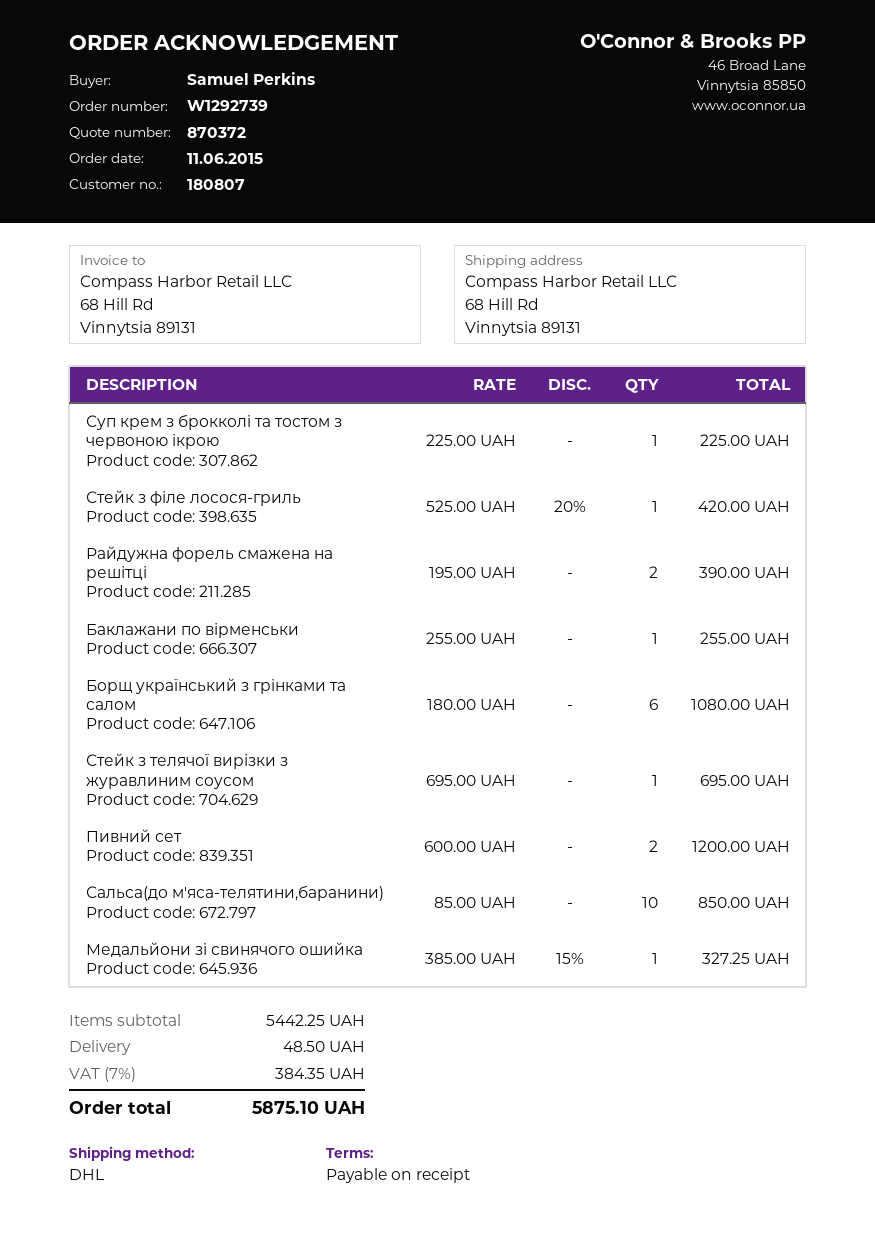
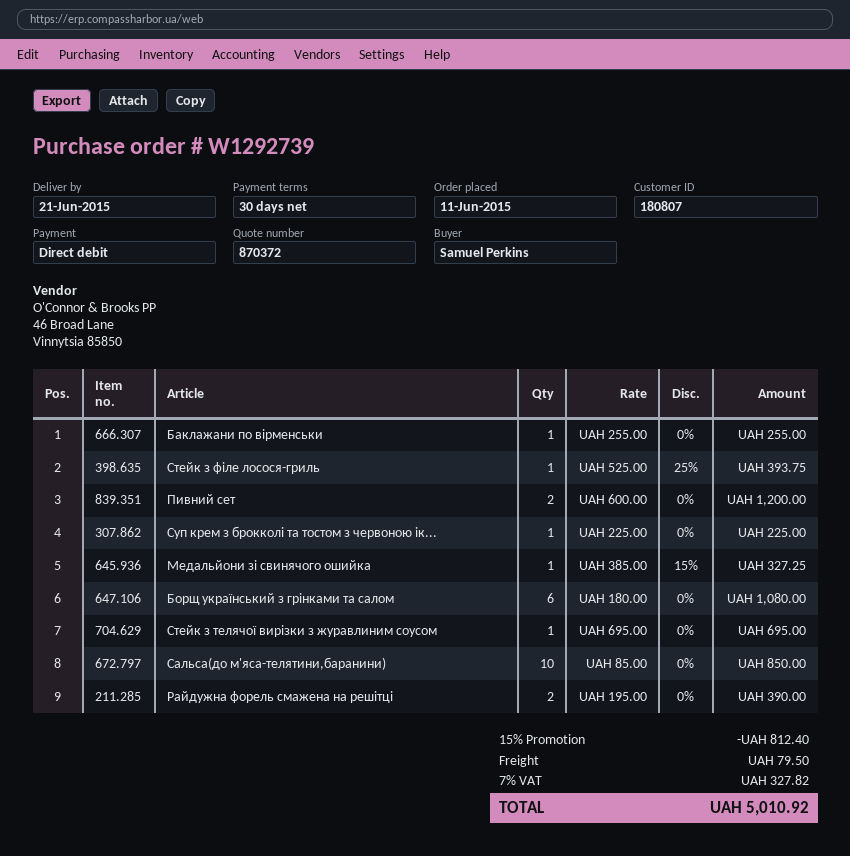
payment terms: on receipt -> 30 days
Стейк з філе лосося-гриль: 1 x 525.00 - 20% = 420.00 -> 1 x 525.00 - 25% = 393.75
discount: none -> 15% = 812.40
shipping: 48.50 -> 79.50
tax: 7% = 384.35 -> 7% = 327.82
total: 5875.10 -> 5010.92

